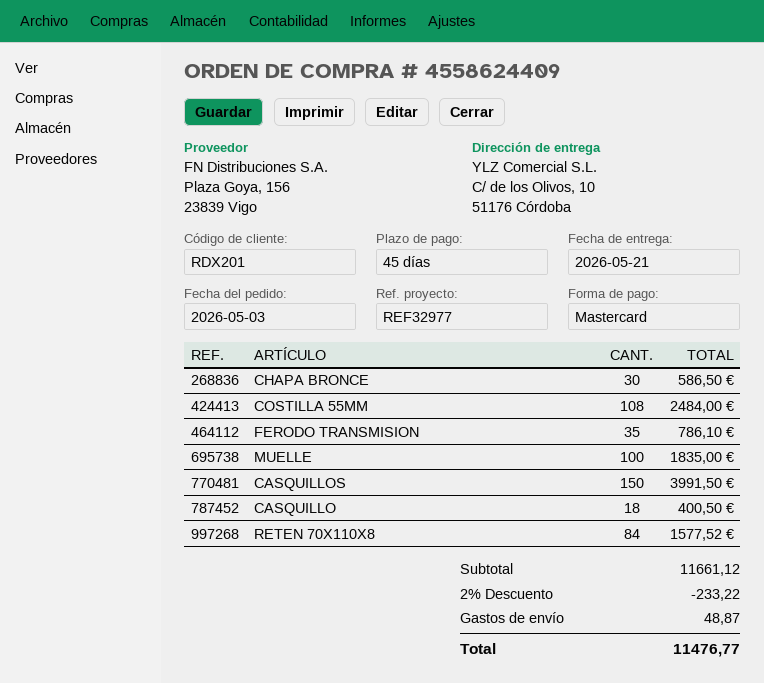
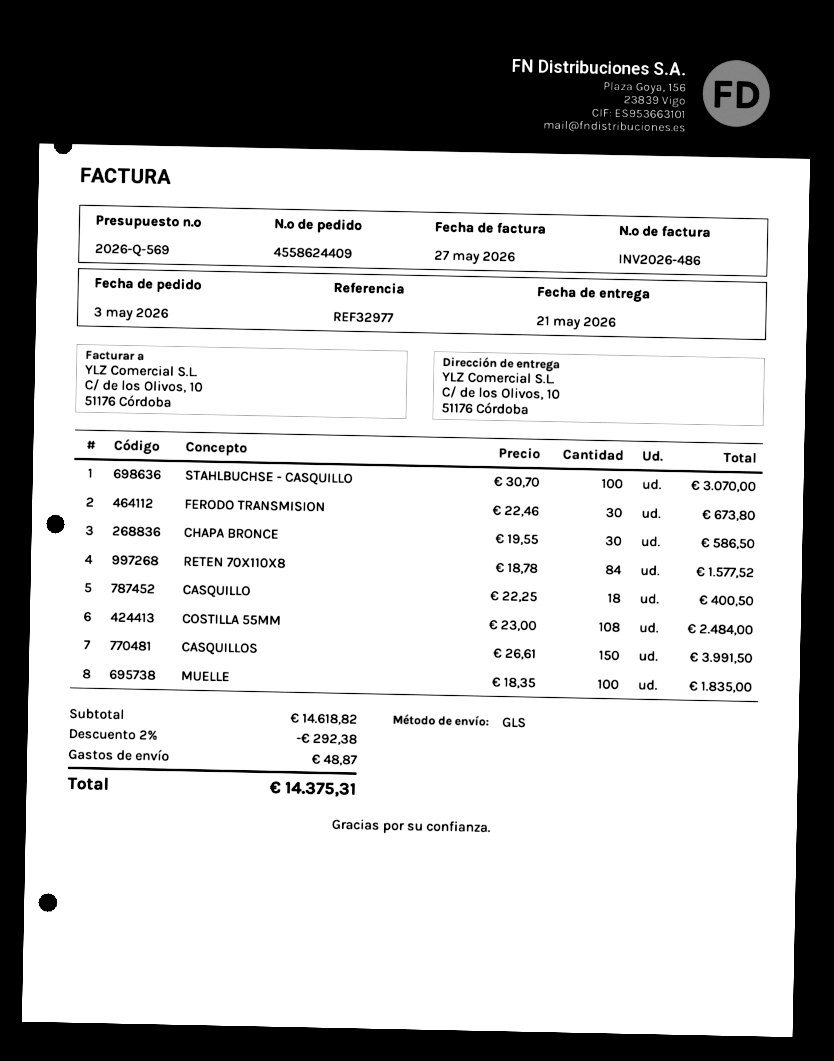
FERODO TRANSMISION: 35 for 786.10 -> 30 for 673.80
STAHLBUCHSE - CASQUILLO: none -> 100 for 3070.00
subtotal: 11661.12 -> 14618.82
discount: 2% = 233.22 -> 2% = 292.38
total: 11476.77 -> 14375.31

